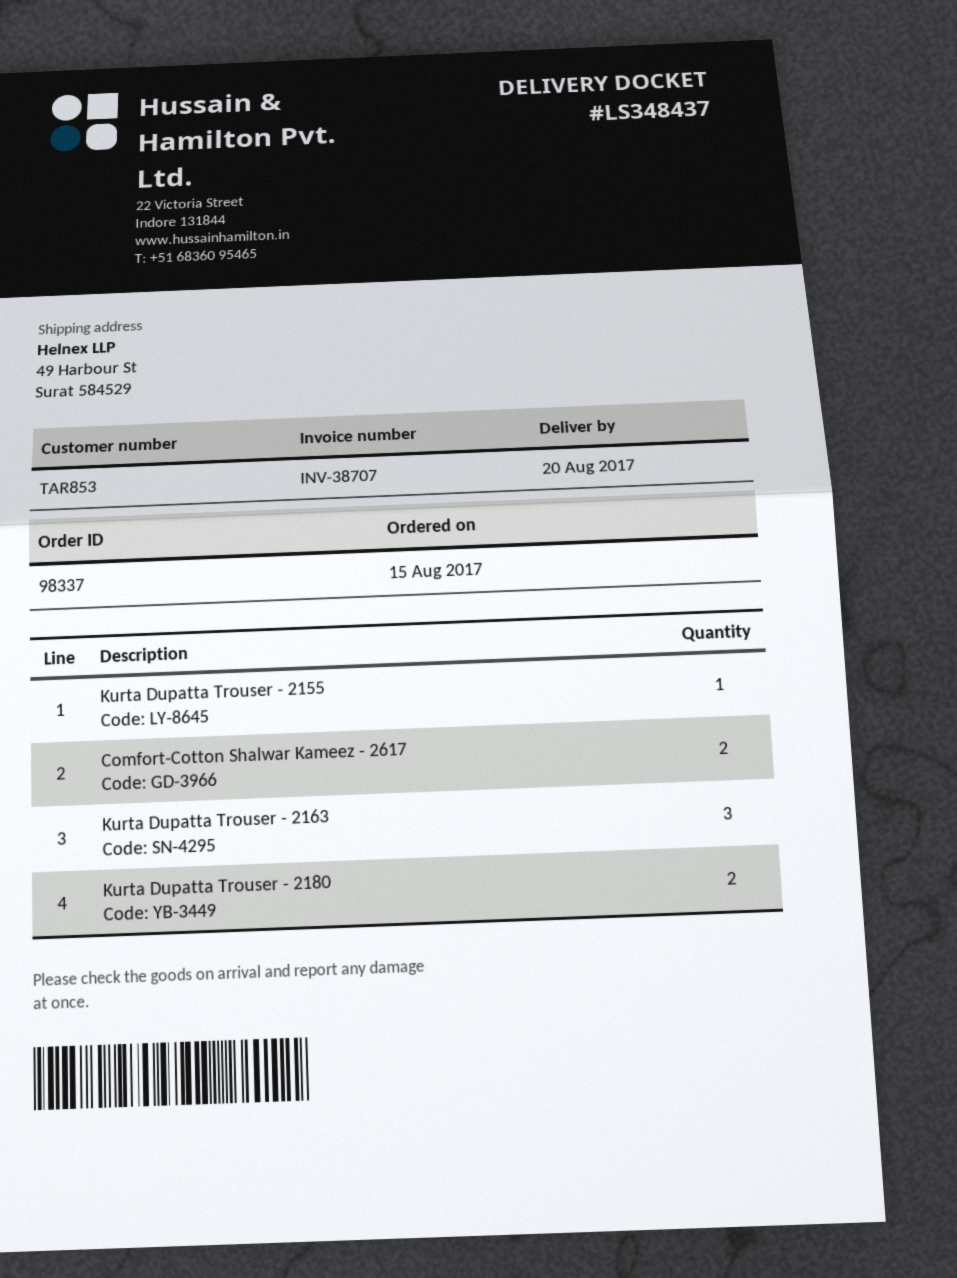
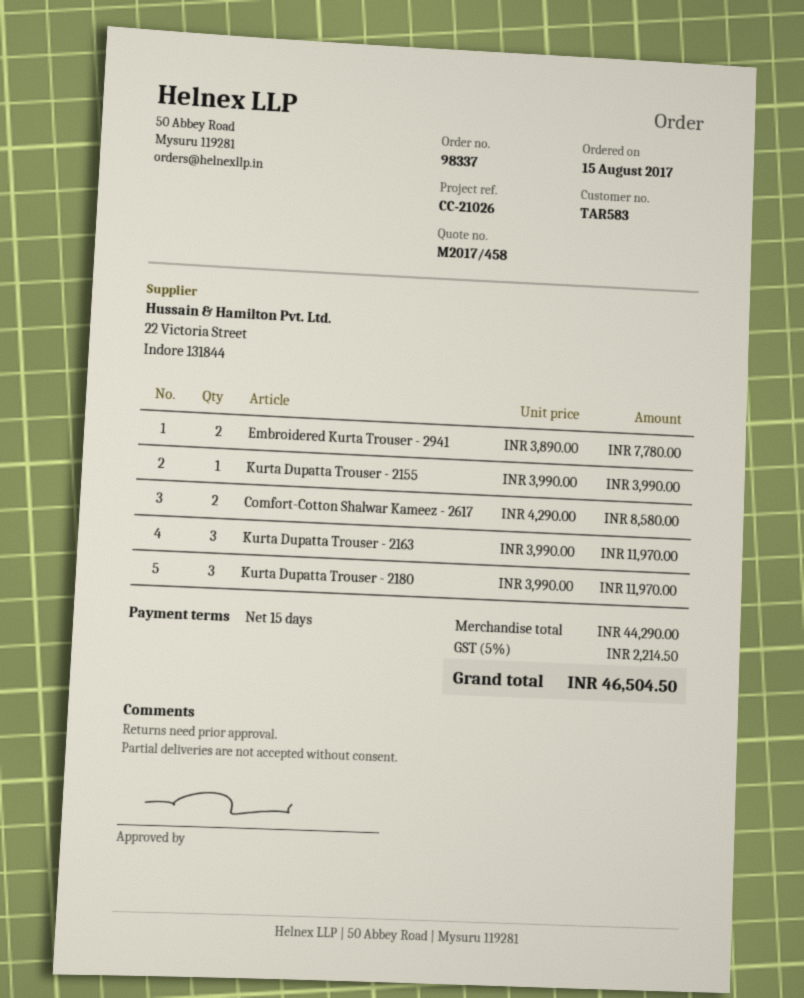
customer number: TAR853 -> TAR583
Kurta Dupatta Trouser - 2180: 2 -> 3
Embroidered Kurta Trouser - 2941: none -> 2

